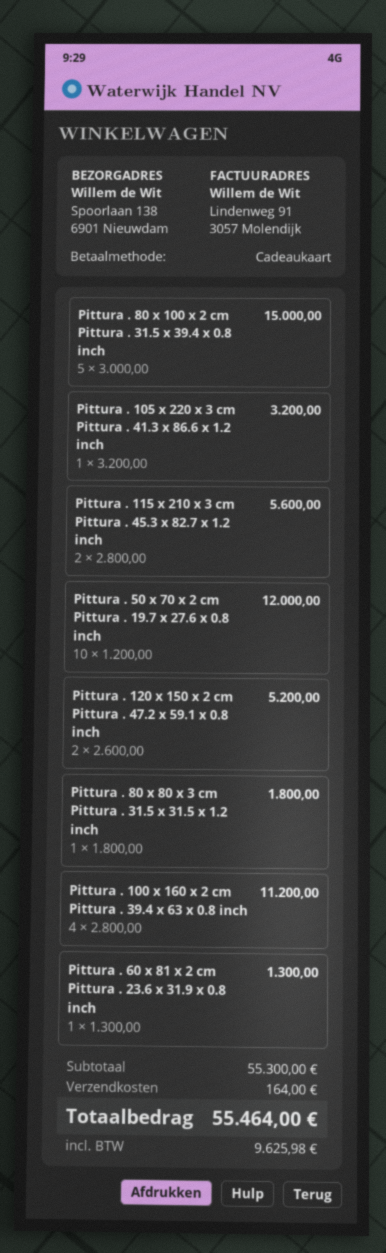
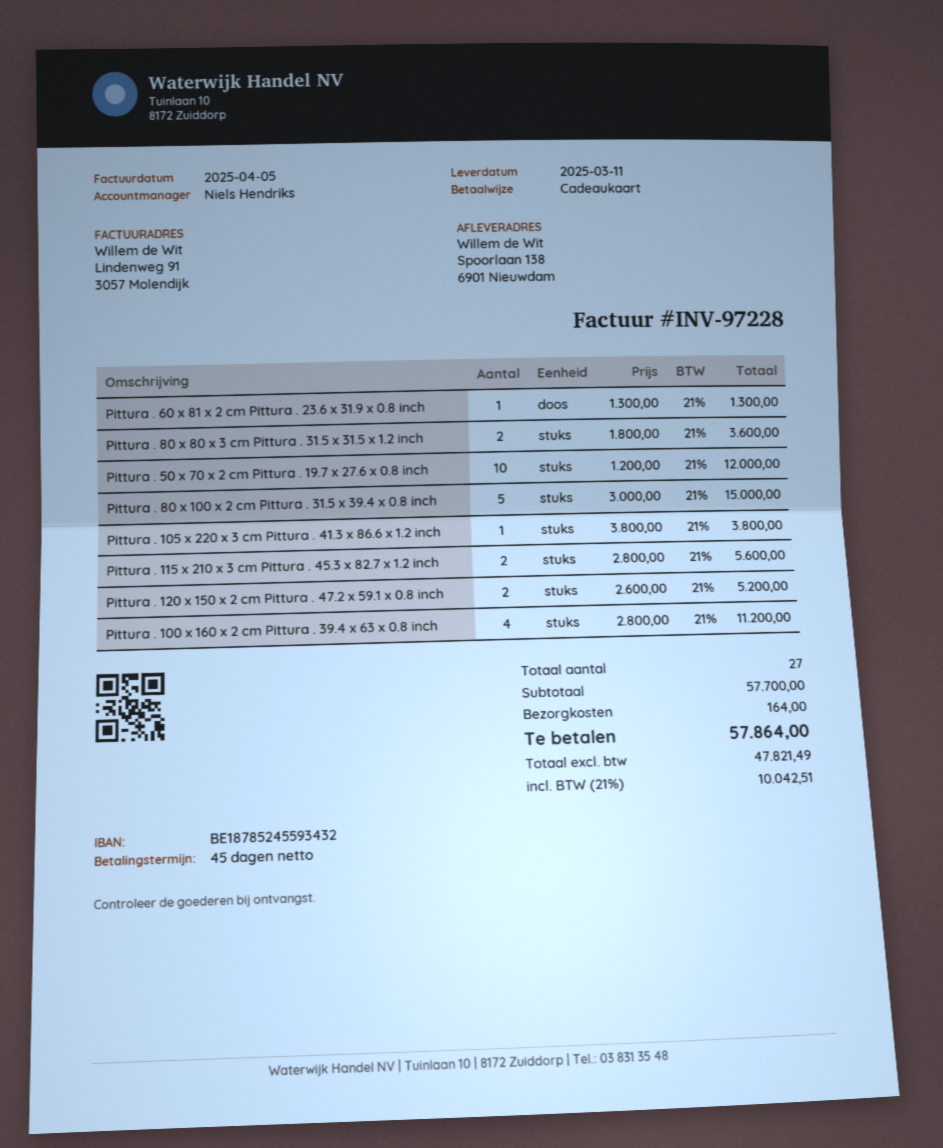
Pittura . 105 x 220 x 3 cm Pittura . 41.3 x 86.6 x 1.2 inch: 1 x 3200.00 = 3200.00 -> 1 x 3800.00 = 3800.00
Pittura . 80 x 80 x 3 cm Pittura . 31.5 x 31.5 x 1.2 inch: 1 x 1800.00 = 1800.00 -> 2 x 1800.00 = 3600.00
subtotal: 55300.00 -> 57700.00
tax: 9625.98 -> 10042.51
total: 55464.00 -> 57864.00

